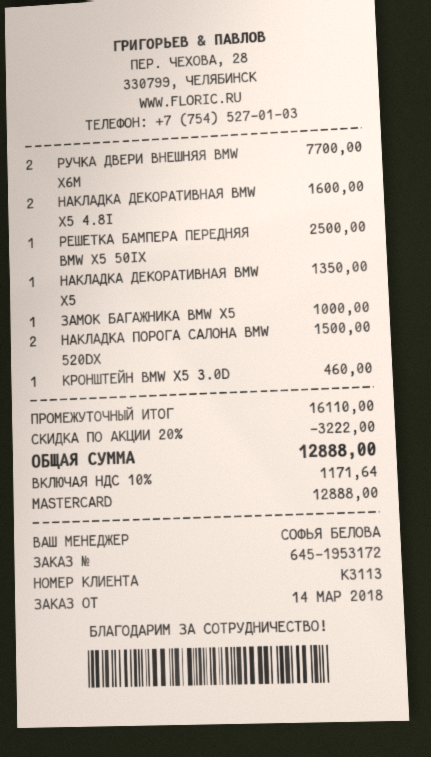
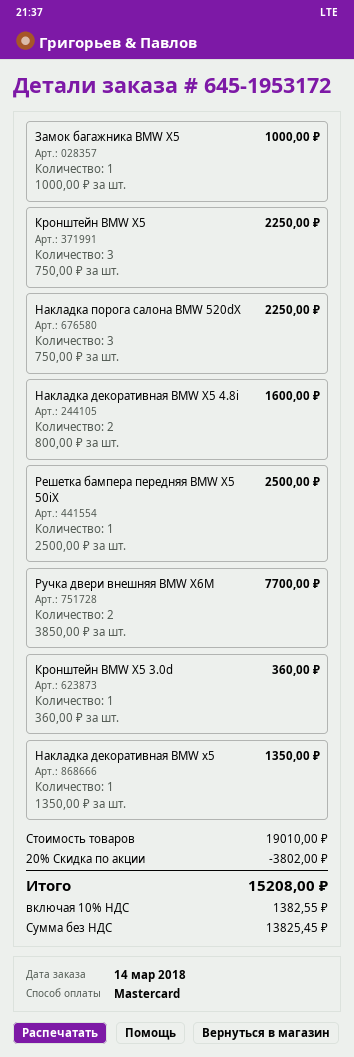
НАКЛАДКА ПОРОГА САЛОНА BMW 520DX: 2 for 1500.00 -> 3 for 2250.00
КРОНШТЕЙН BMW X5 3.0D: 1 for 460.00 -> 1 for 360.00
Кронштейн BMW X5: none -> 3 for 2250.00
subtotal: 16110.00 -> 19010.00
discount: 20% = 3222.00 -> 20% = 3802.00
tax: 10% = 1171.64 -> 10% = 1382.55
total: 12888.00 -> 15208.00

